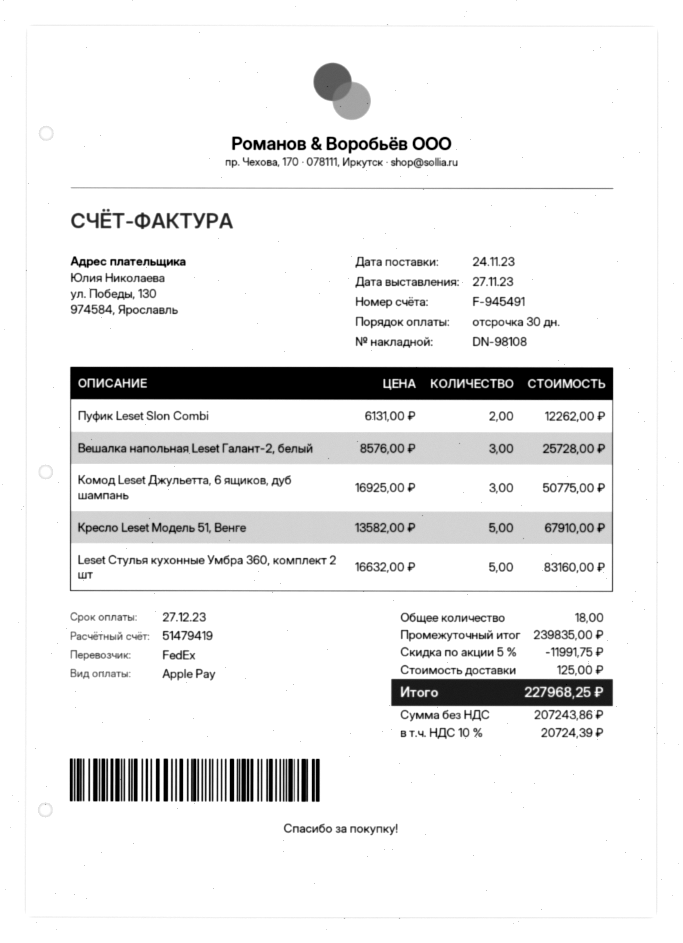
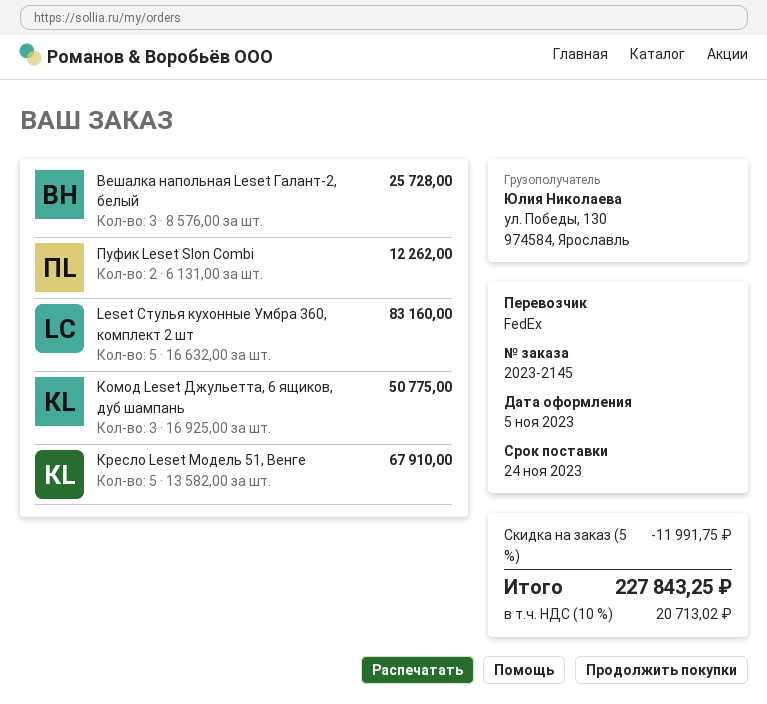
shipping: 125.00 -> none
tax: 10% = 20724.39 -> 10% = 20713.02
total: 227968.25 -> 227843.25

